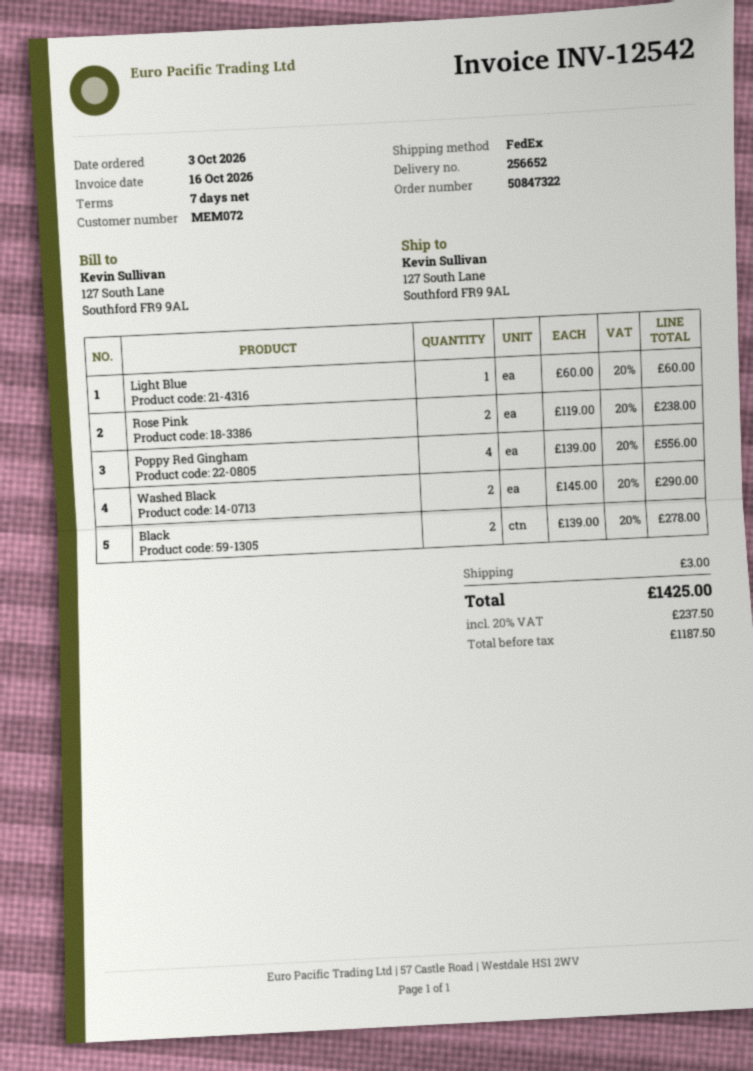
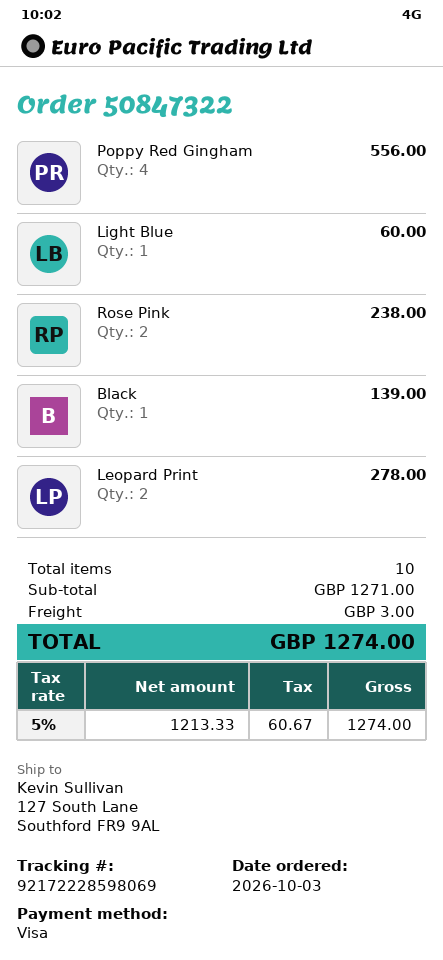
Washed Black: 2 for 290.00 -> none
Black: 2 for 278.00 -> 1 for 139.00
Leopard Print: none -> 2 for 278.00
net: 1187.50 -> 1213.33
tax: 20% = 237.50 -> 5% = 60.67
total: 1425.00 -> 1274.00

